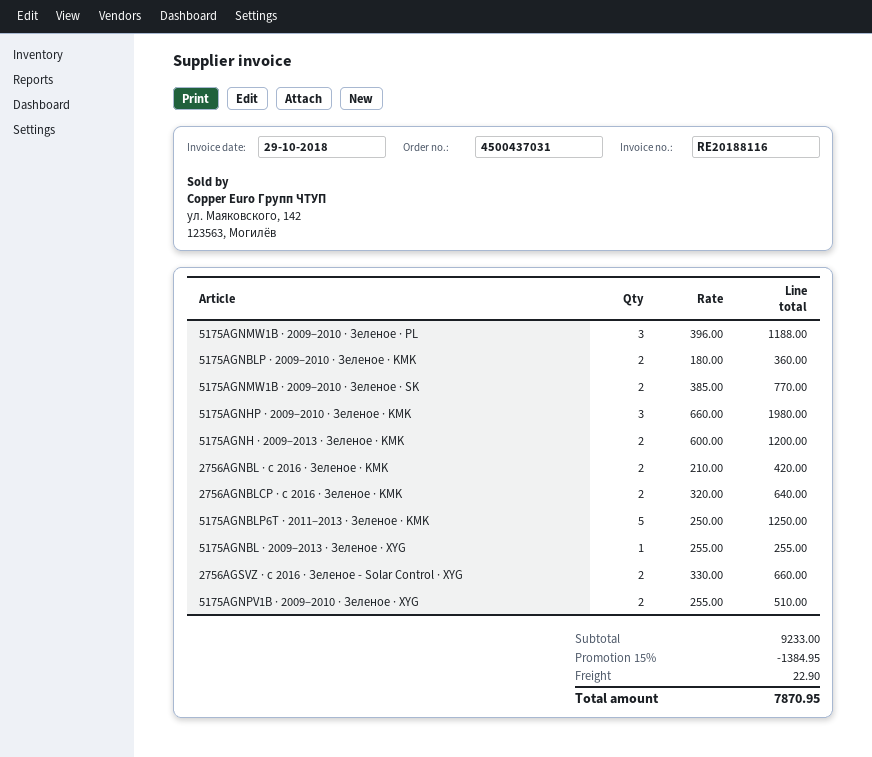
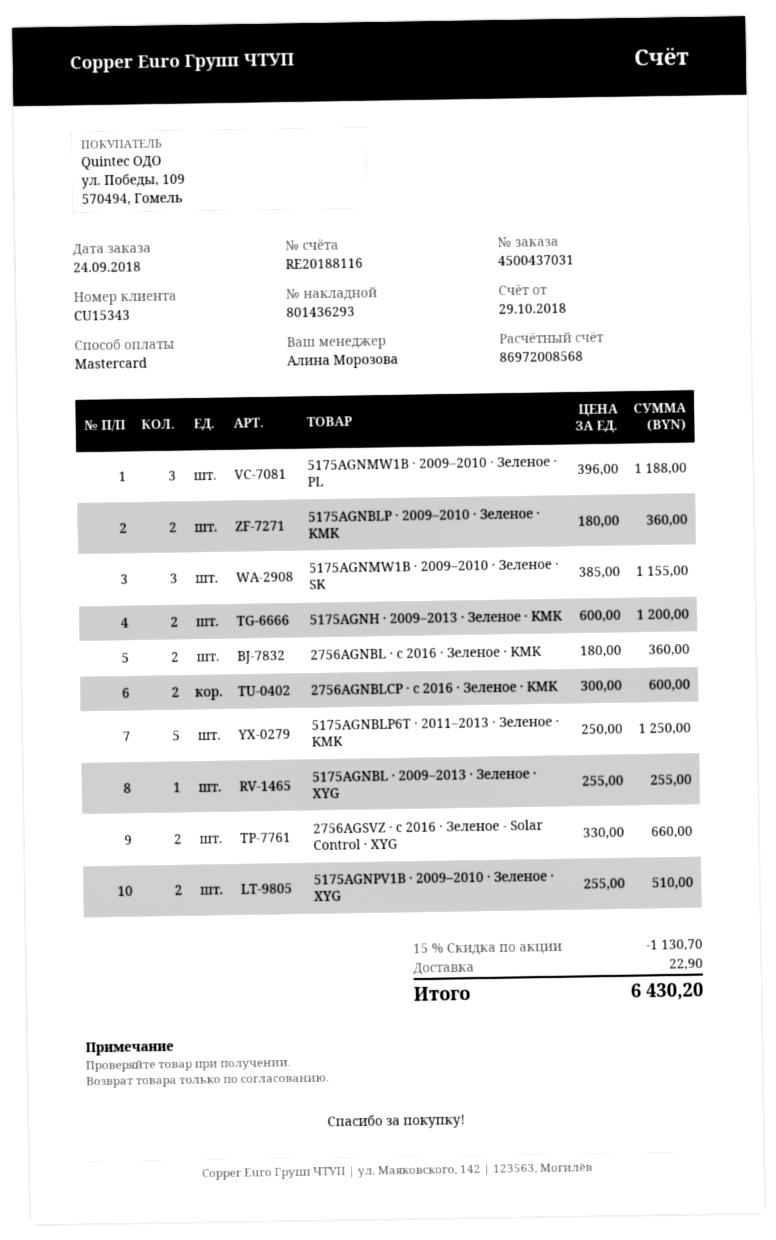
5175AGNMW1B · 2009–2010 · Зеленое · SK: 2 x 385.00 = 770.00 -> 3 x 385.00 = 1155.00
5175AGNHP · 2009–2010 · Зеленое · KMK: 3 x 660.00 = 1980.00 -> none
2756AGNBL · с 2016 · Зеленое · KMK: 2 x 210.00 = 420.00 -> 2 x 180.00 = 360.00
2756AGNBLCP · с 2016 · Зеленое · KMK: 2 x 320.00 = 640.00 -> 2 x 300.00 = 600.00
discount: 15% = 1384.95 -> 15% = 1130.70
total: 7870.95 -> 6430.20

